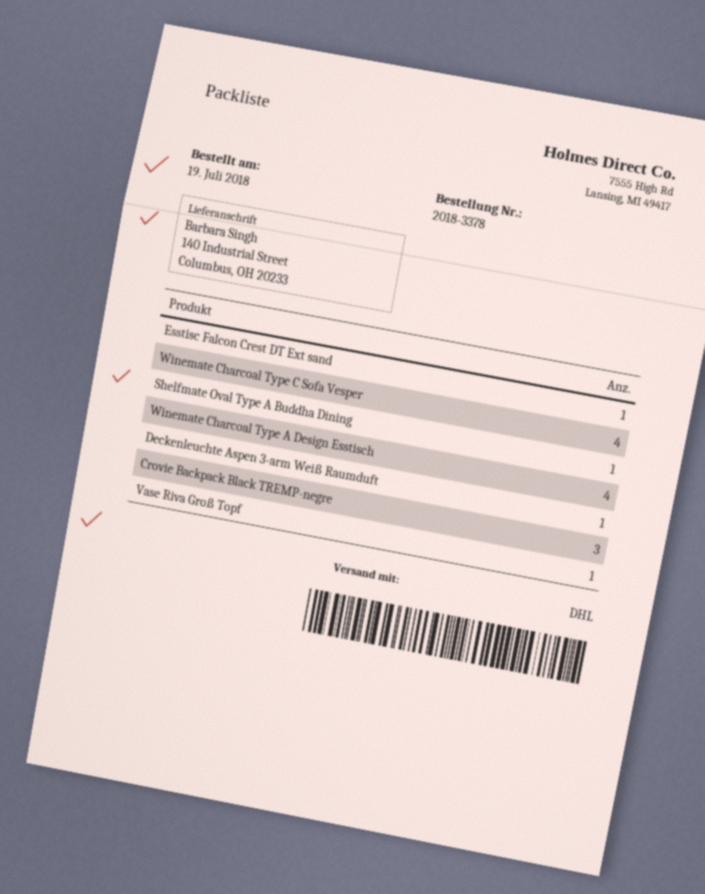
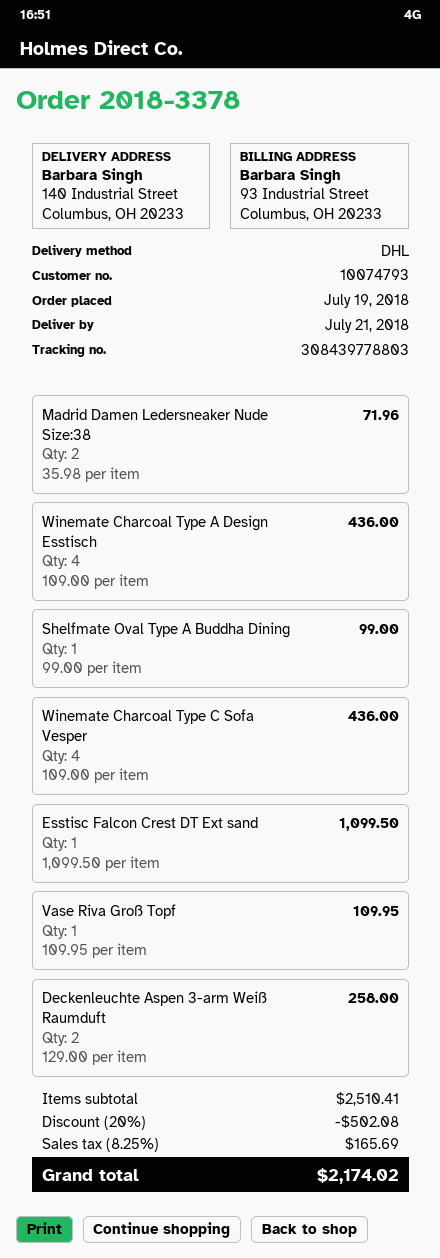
Deckenleuchte Aspen 3-arm Weiß Raumduft: 1 -> 2
Crovie Backpack Black TREMP-negre: 3 -> none
Madrid Damen Ledersneaker Nude Size:38: none -> 2

